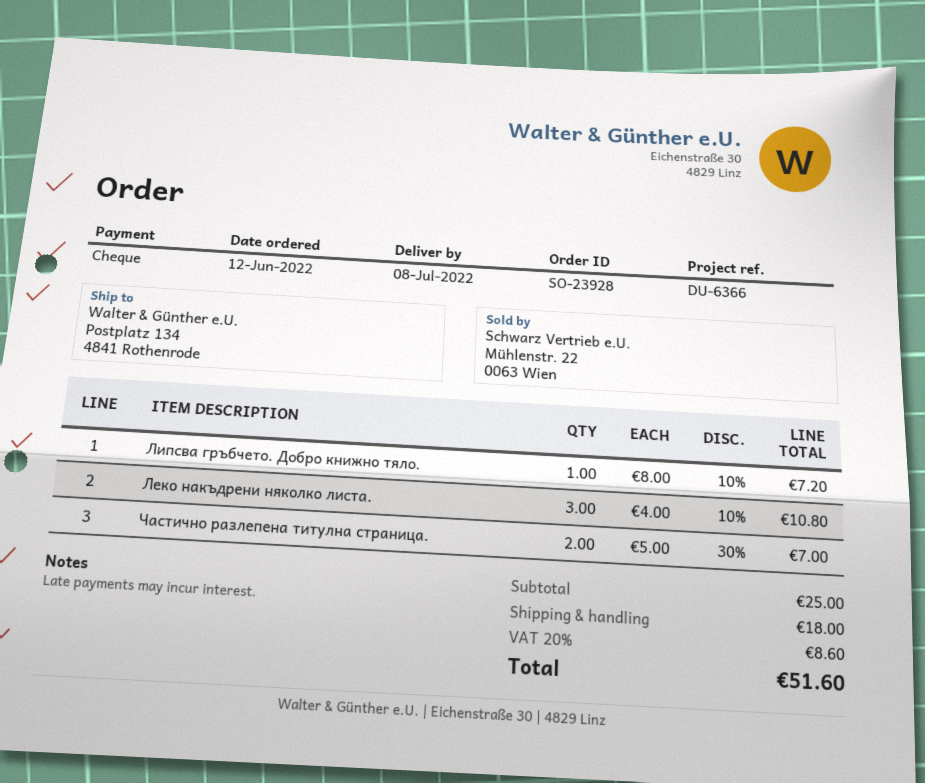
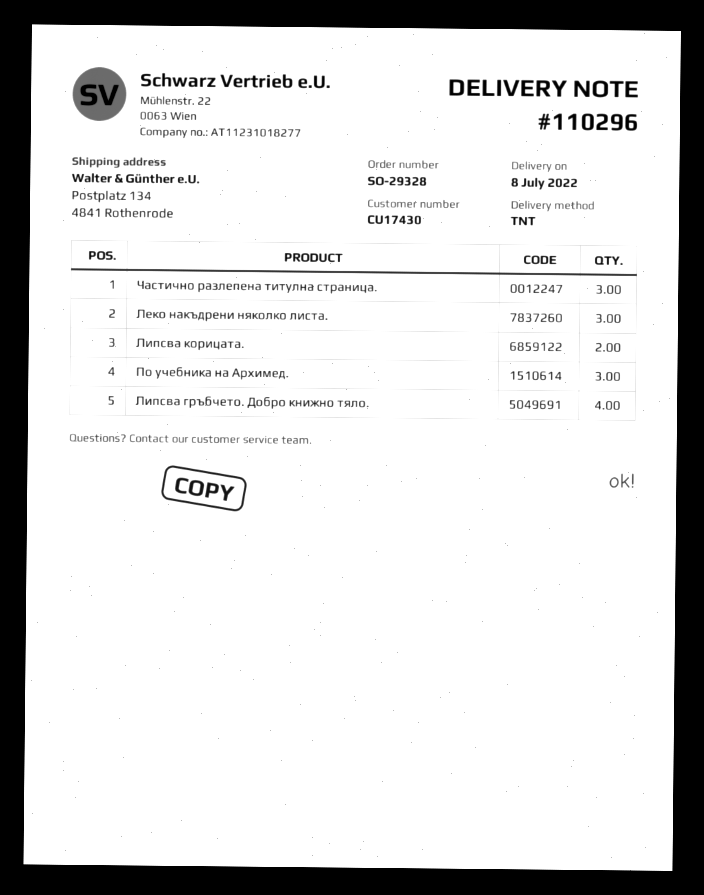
order number: SO-23928 -> SO-29328
Липсва гръбчето. Добро книжно тяло.: 1 -> 4
Частично разлепена титулна страница.: 2 -> 3
Липсва корицата.: none -> 2
По учебника на Архимед.: none -> 3

